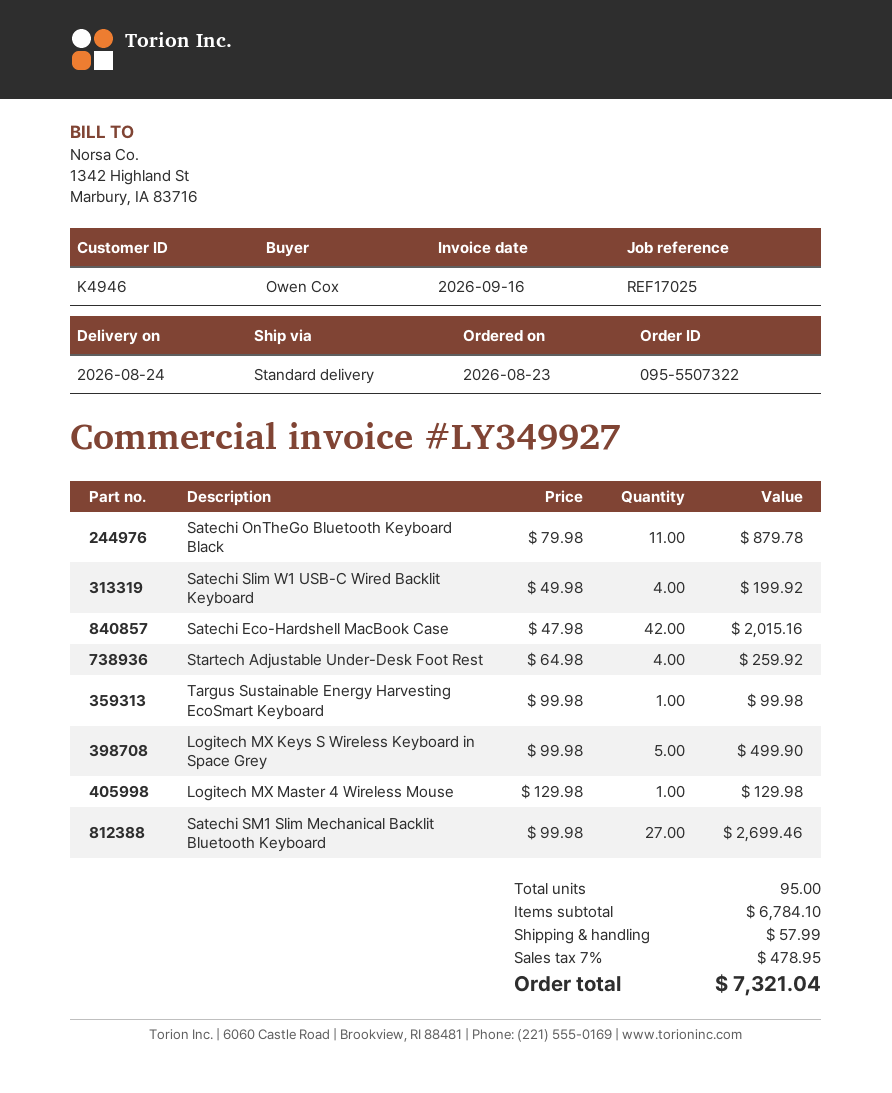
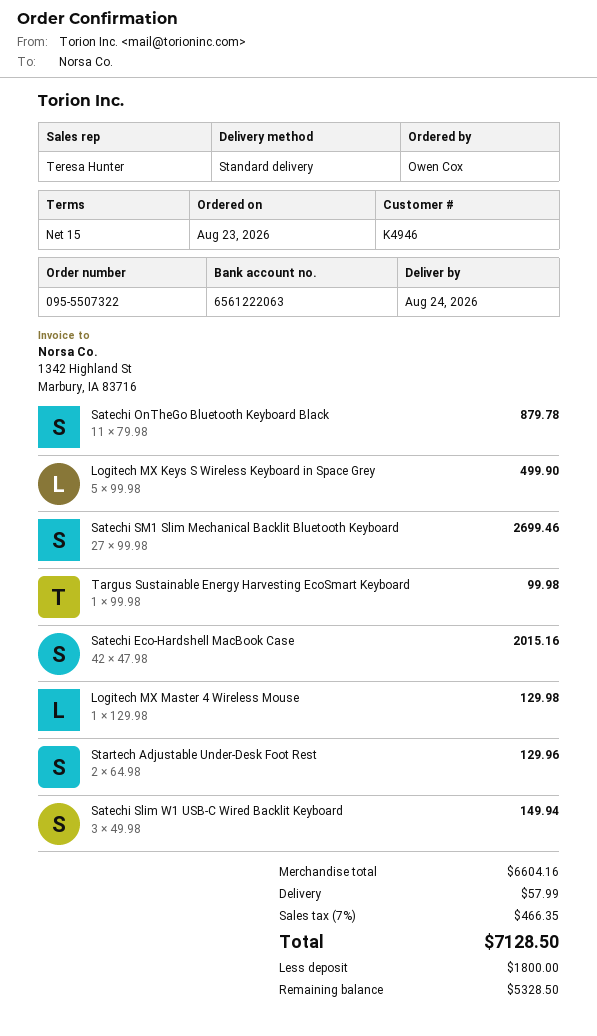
Satechi Slim W1 USB-C Wired Backlit Keyboard: 4 x 49.98 = 199.92 -> 3 x 49.98 = 149.94
Startech Adjustable Under-Desk Foot Rest: 4 x 64.98 = 259.92 -> 2 x 64.98 = 129.96
subtotal: 6784.10 -> 6604.16
tax: 7% = 478.95 -> 7% = 466.35
total: 7321.04 -> 7128.50

